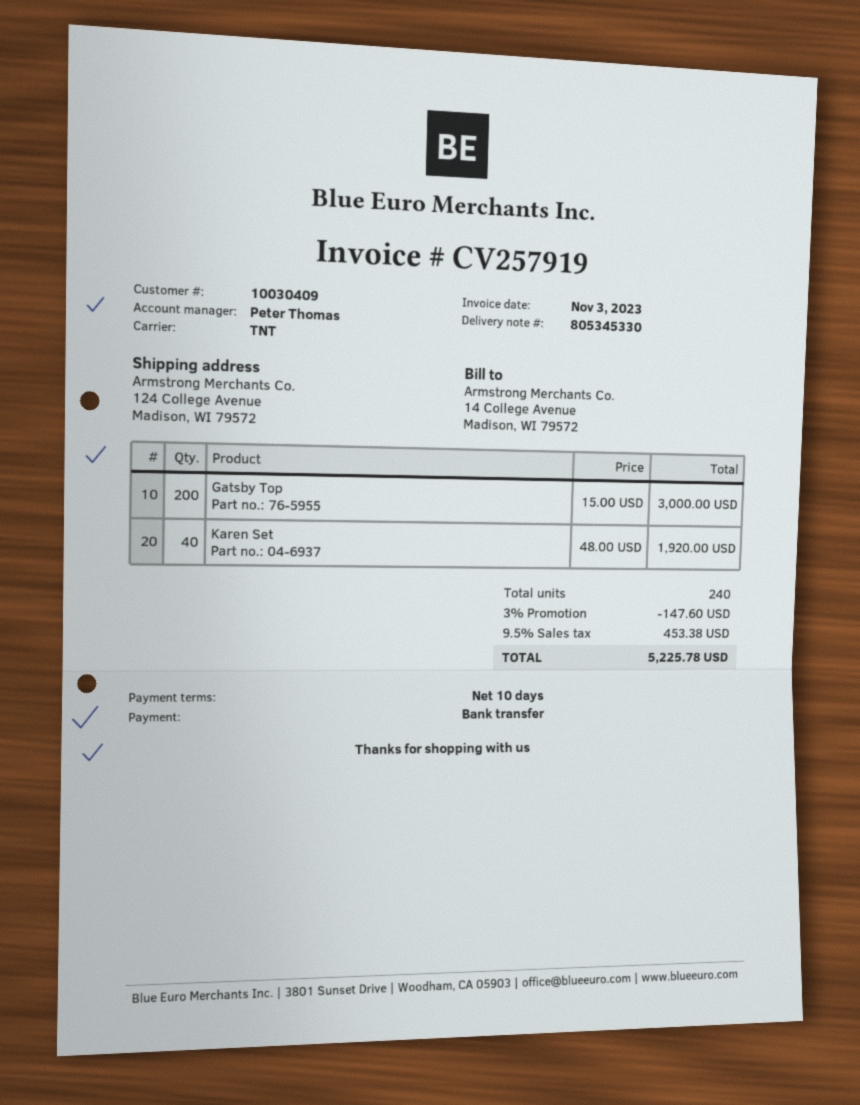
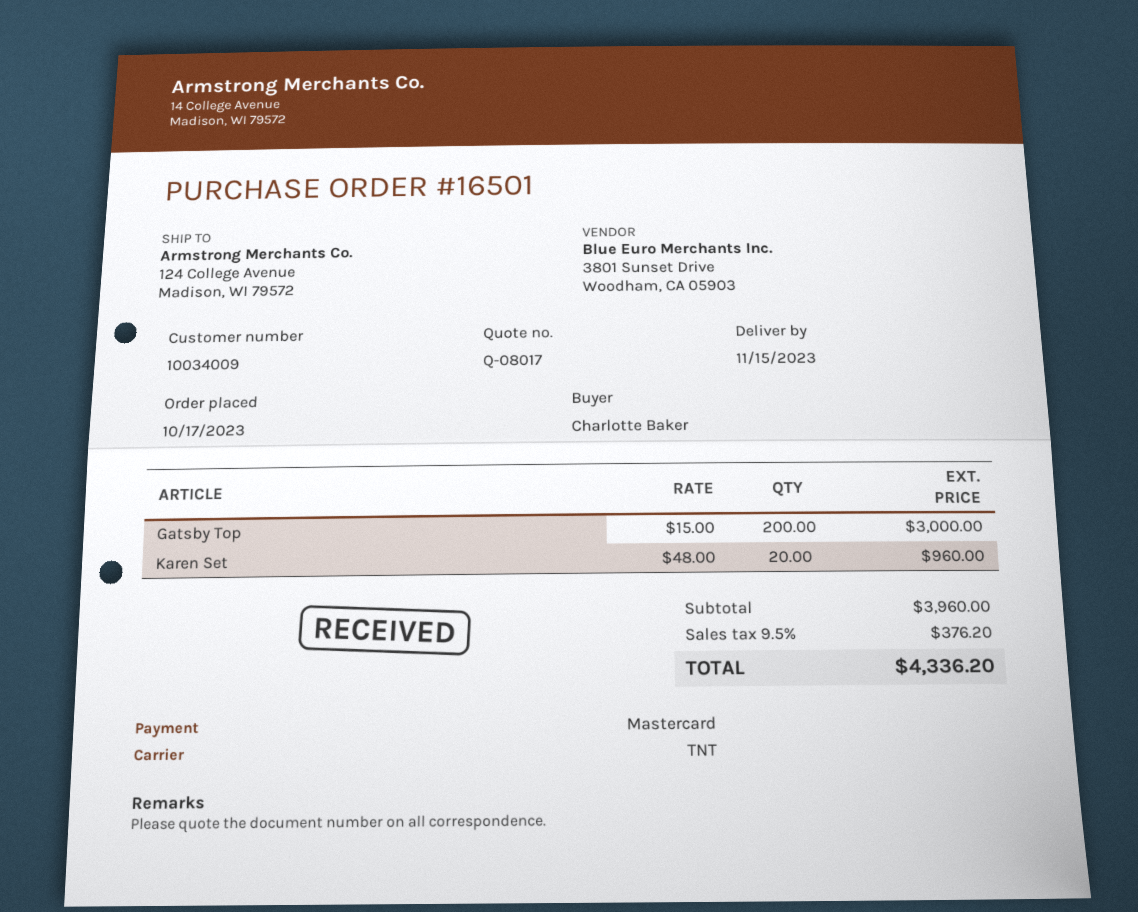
customer number: 10030409 -> 10034009
payment method: bank transfer -> Mastercard
Karen Set: 40 x 48.00 = 1920.00 -> 20 x 48.00 = 960.00
discount: 3% = 147.60 -> none
tax: 9.5% = 453.38 -> 9.5% = 376.20
total: 5225.78 -> 4336.20

